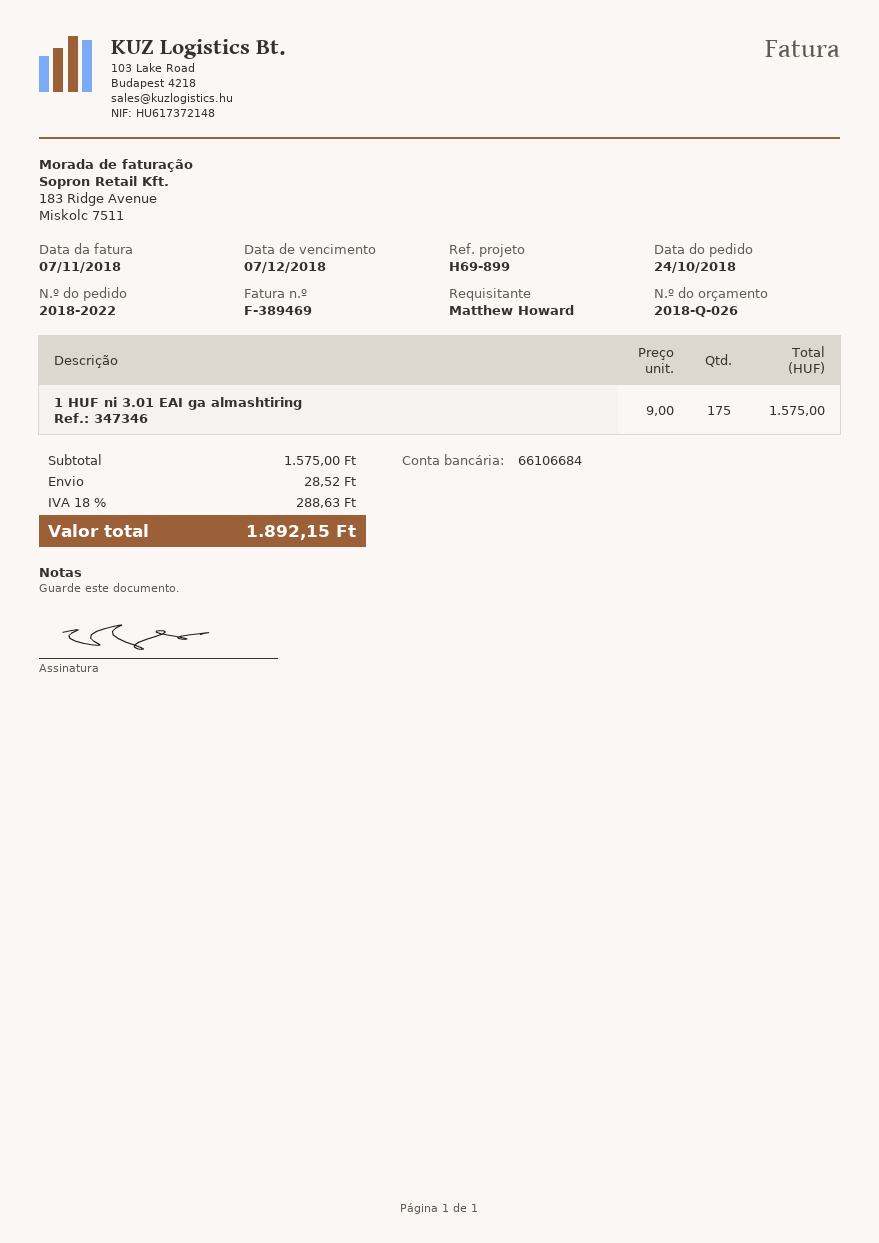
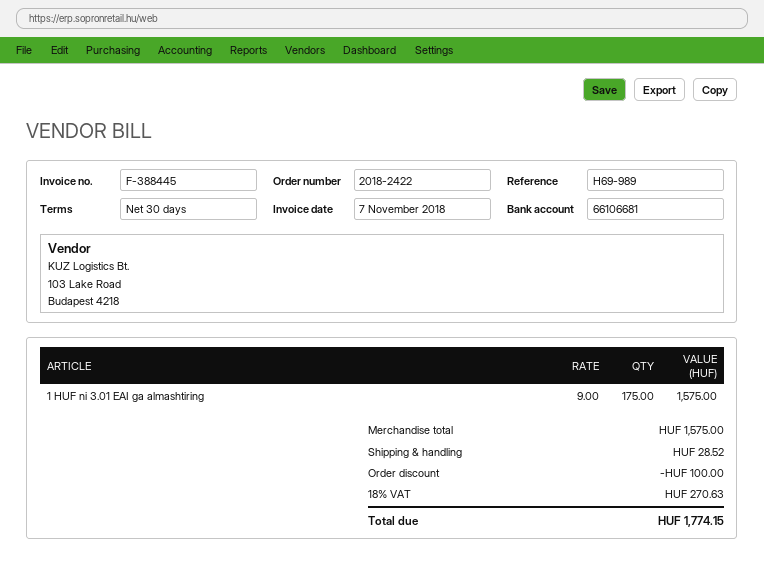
order number: 2018-2022 -> 2018-2422
invoice number: F-389469 -> F-388445
reference: H69-899 -> H69-989
bank account: 66106684 -> 66106681
discount: none -> 100.00
tax: 18% = 288.63 -> 18% = 270.63
total: 1892.15 -> 1774.15

